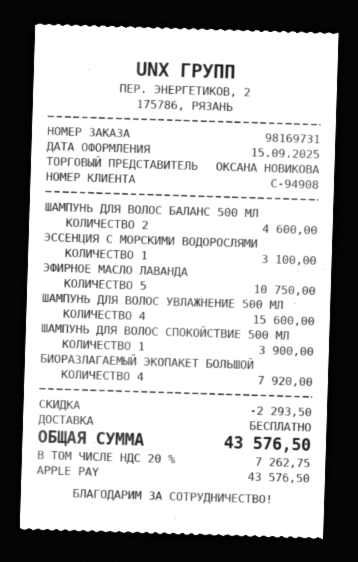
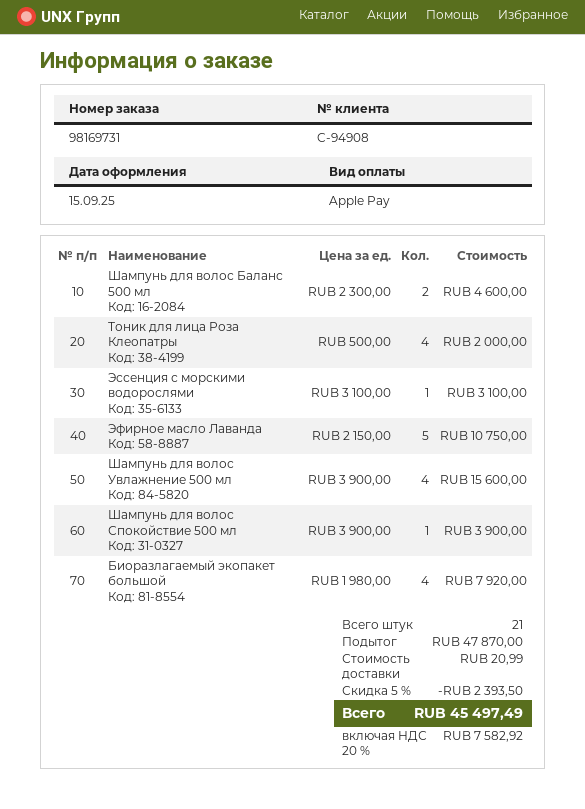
Тоник для лица Роза Клеопатры: none -> 4 for 2000.00
discount: 2293.50 -> 2393.50
shipping: 0.00 -> 20.99
tax: 20% = 7262.75 -> 20% = 7582.92
total: 43576.50 -> 45497.49

